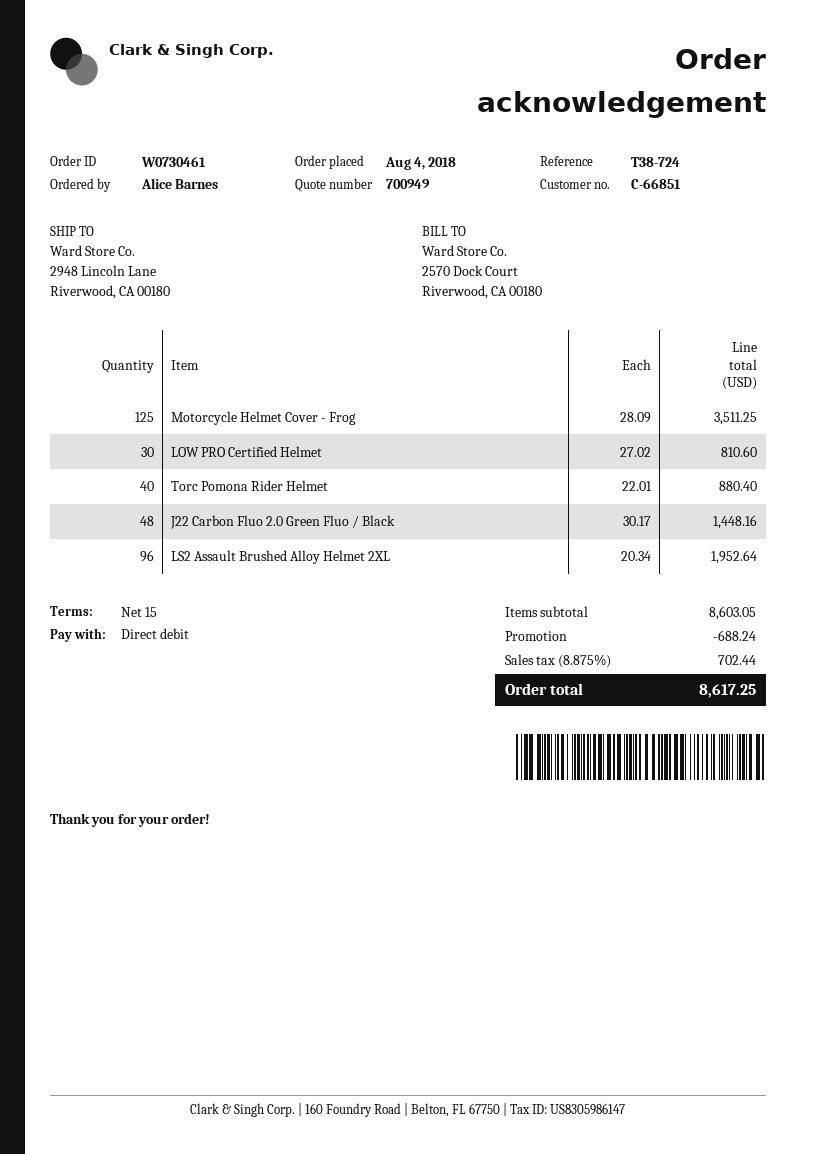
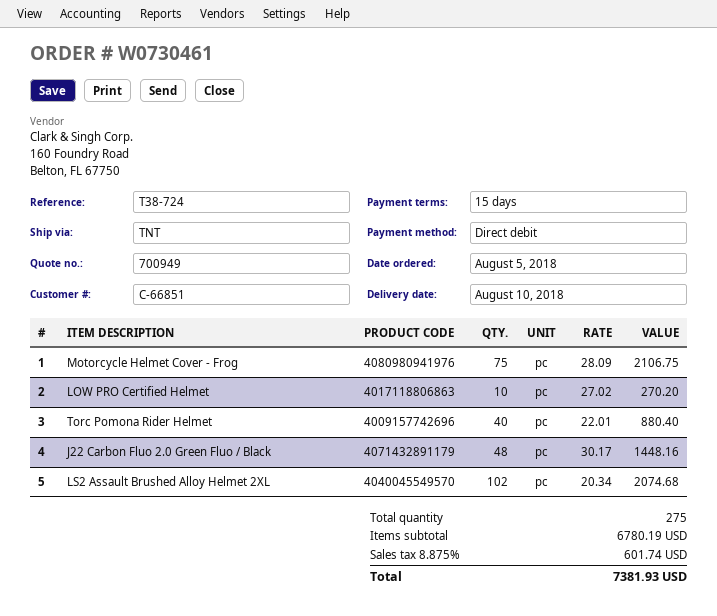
order date: 2018-08-04 -> 2018-08-05
Motorcycle Helmet Cover - Frog: 125 x 28.09 = 3511.25 -> 75 x 28.09 = 2106.75
LOW PRO Certified Helmet: 30 x 27.02 = 810.60 -> 10 x 27.02 = 270.20
LS2 Assault Brushed Alloy Helmet 2XL: 96 x 20.34 = 1952.64 -> 102 x 20.34 = 2074.68
subtotal: 8603.05 -> 6780.19
discount: 688.24 -> none
tax: 8.875% = 702.44 -> 8.875% = 601.74
total: 8617.25 -> 7381.93

